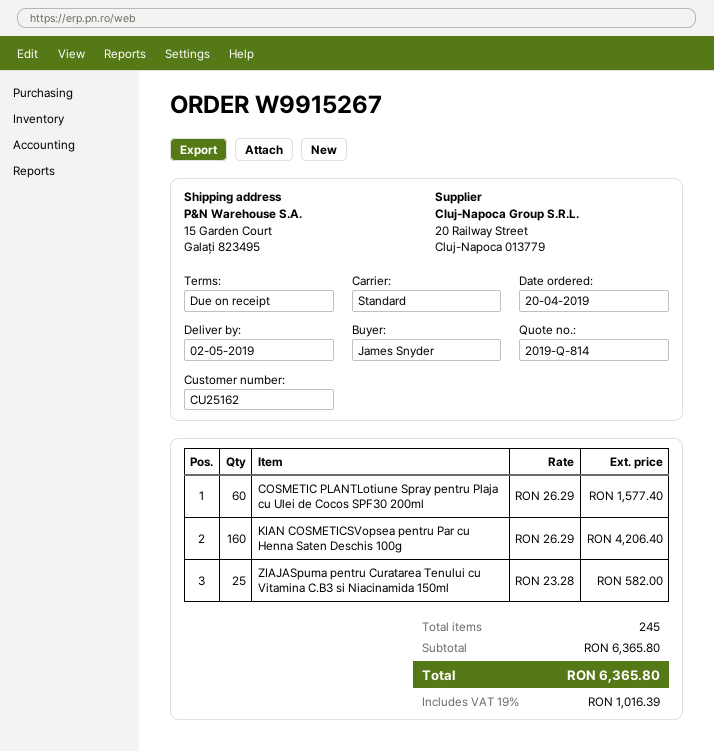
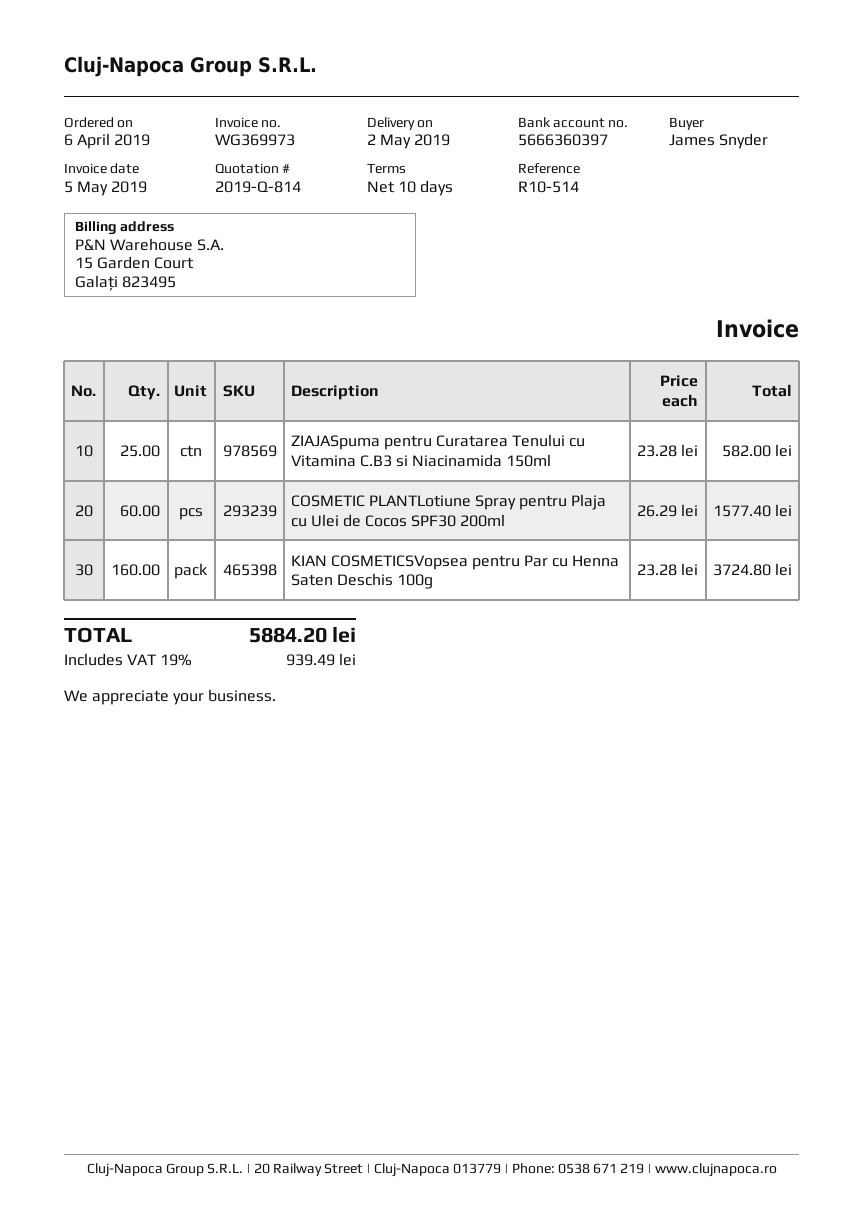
order date: 2019-04-20 -> 2019-04-06
payment terms: on receipt -> 10 days
KIAN COSMETICSVopsea pentru Par cu Henna Saten Deschis 100g: 160 x 26.29 = 4206.40 -> 160 x 23.28 = 3724.80
tax: 19% = 1016.39 -> 19% = 939.49
total: 6365.80 -> 5884.20

